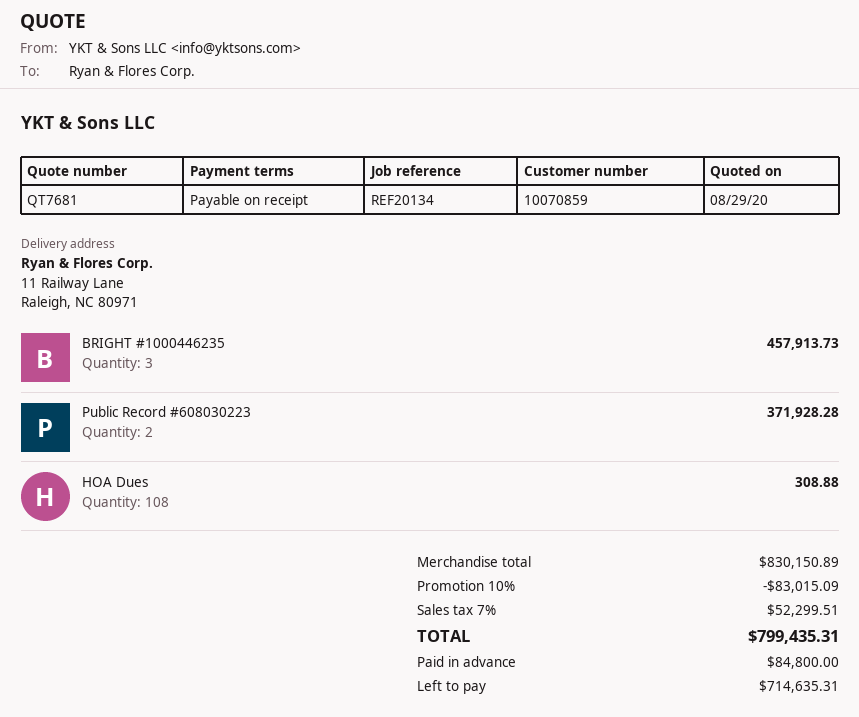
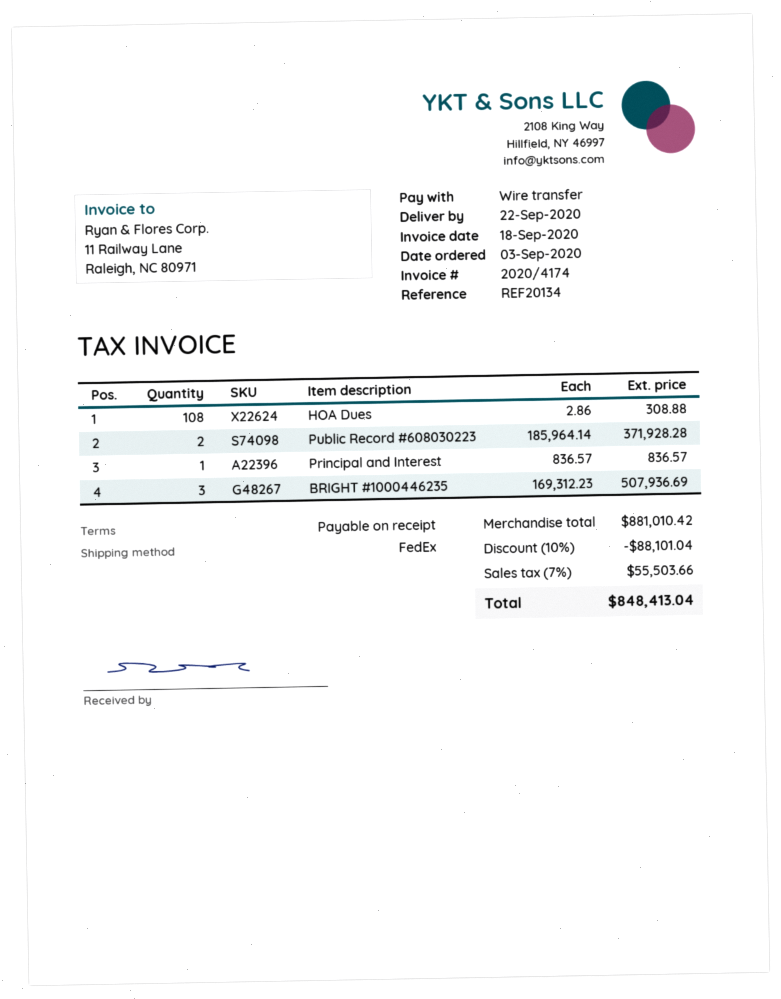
BRIGHT #1000446235: 3 for 457913.73 -> 3 for 507936.69
Principal and Interest: none -> 1 for 836.57
subtotal: 830150.89 -> 881010.42
discount: 10% = 83015.09 -> 10% = 88101.04
tax: 7% = 52299.51 -> 7% = 55503.66
total: 799435.31 -> 848413.04

